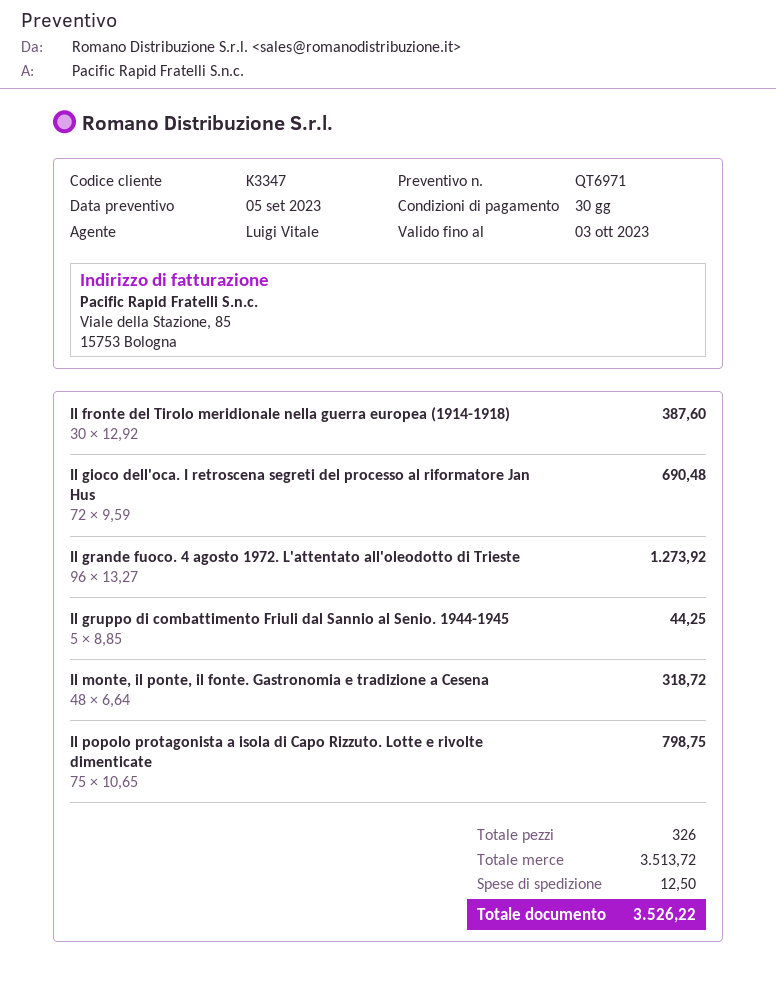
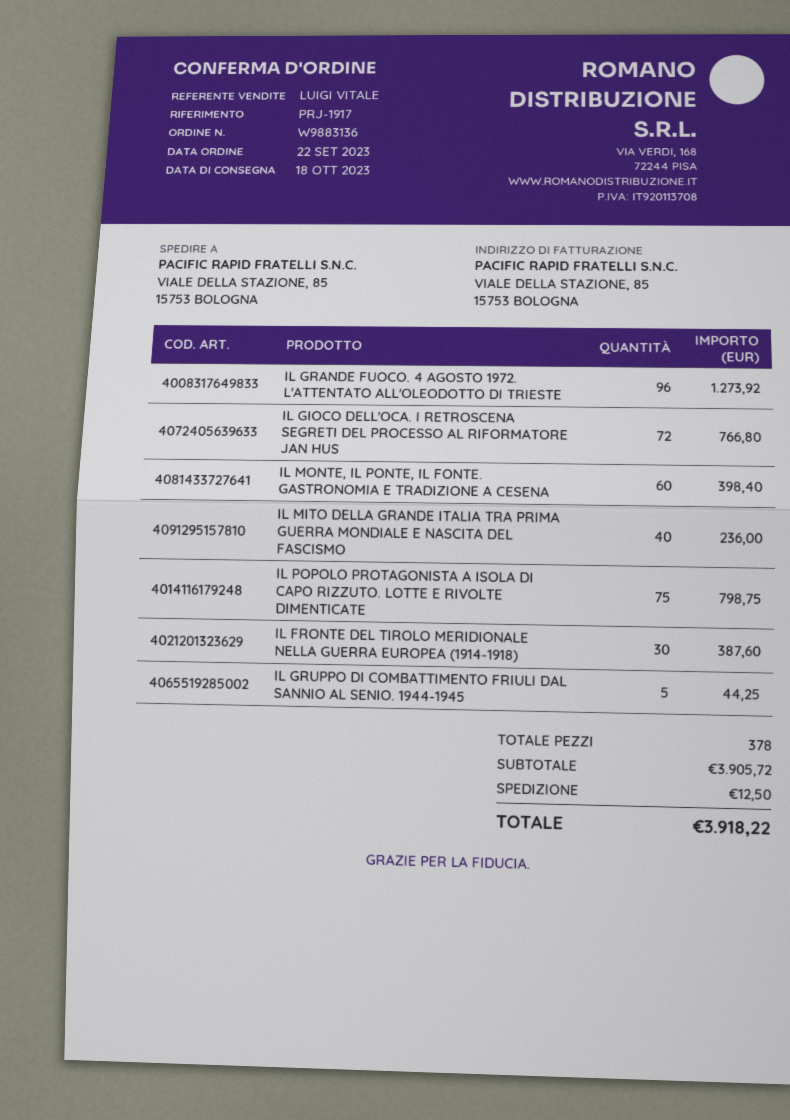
Il gioco dell'oca. I retroscena segreti del processo al riformatore Jan Hus: 72 for 690.48 -> 72 for 766.80
Il monte, il ponte, il fonte. Gastronomia e tradizione a Cesena: 48 for 318.72 -> 60 for 398.40
IL MITO DELLA GRANDE ITALIA TRA PRIMA GUERRA MONDIALE E NASCITA DEL FASCISMO: none -> 40 for 236.00
total quantity: 326 -> 378
subtotal: 3513.72 -> 3905.72
total: 3526.22 -> 3918.22

